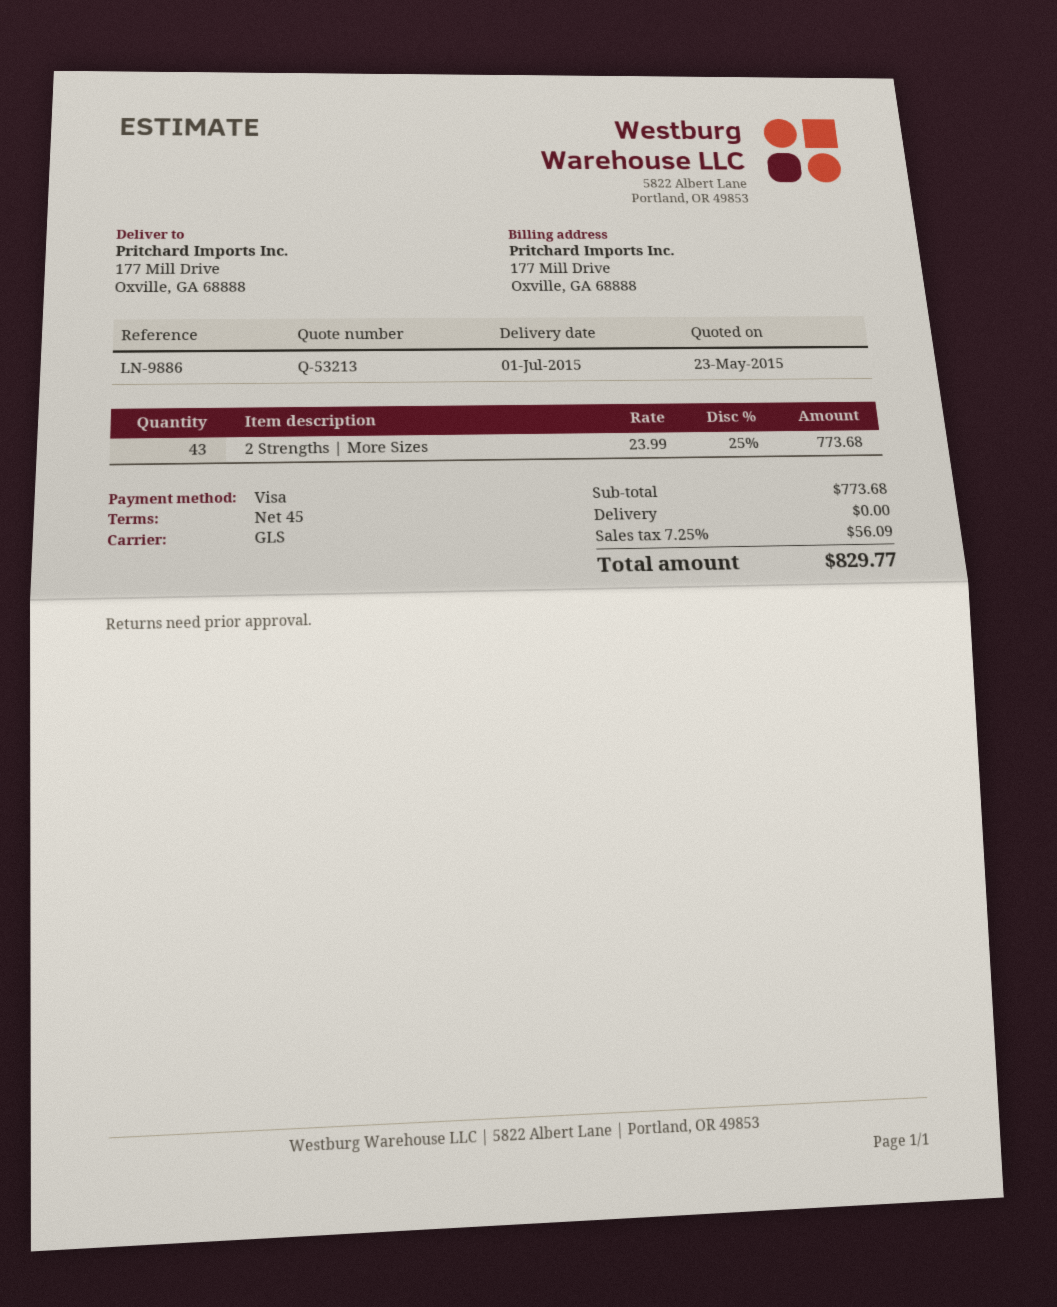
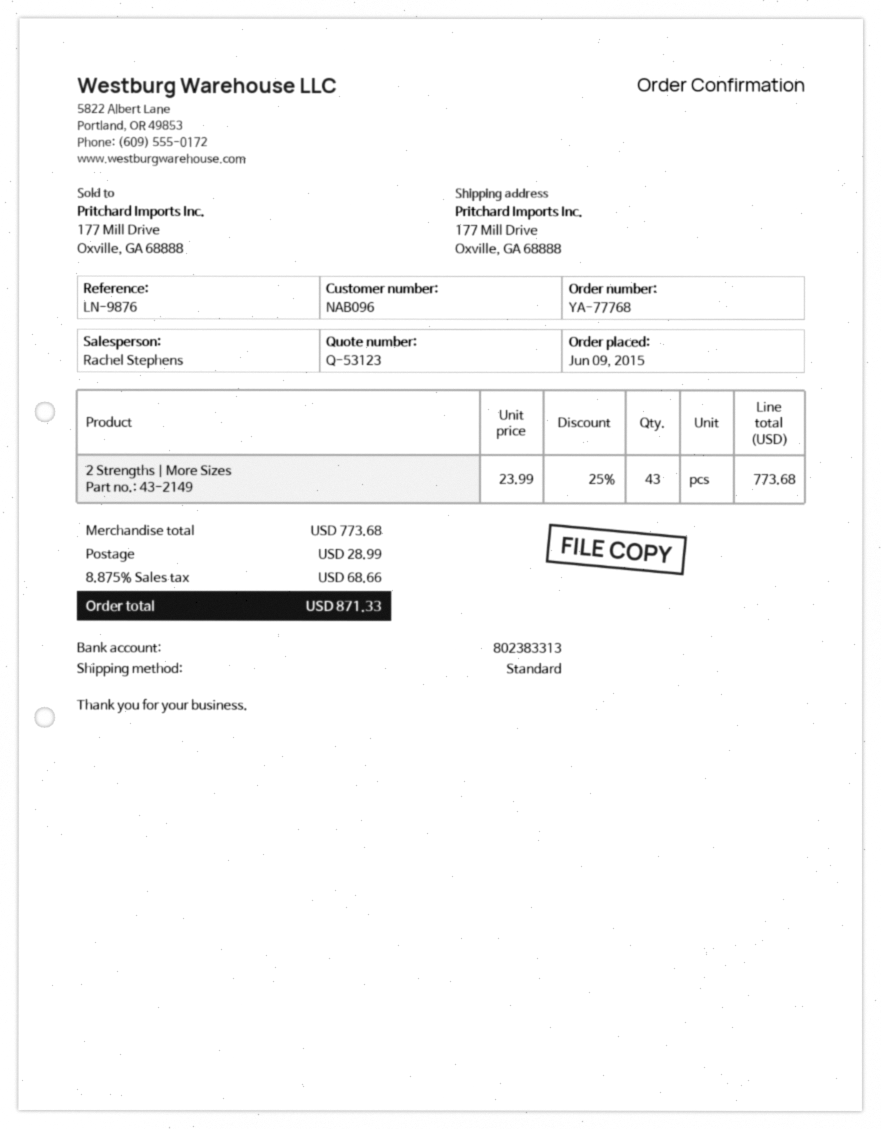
quote number: Q-53213 -> Q-53123
reference: LN-9886 -> LN-9876
shipping method: GLS -> standard
shipping: 0.00 -> 28.99
tax: 7.25% = 56.09 -> 8.875% = 68.66
total: 829.77 -> 871.33

